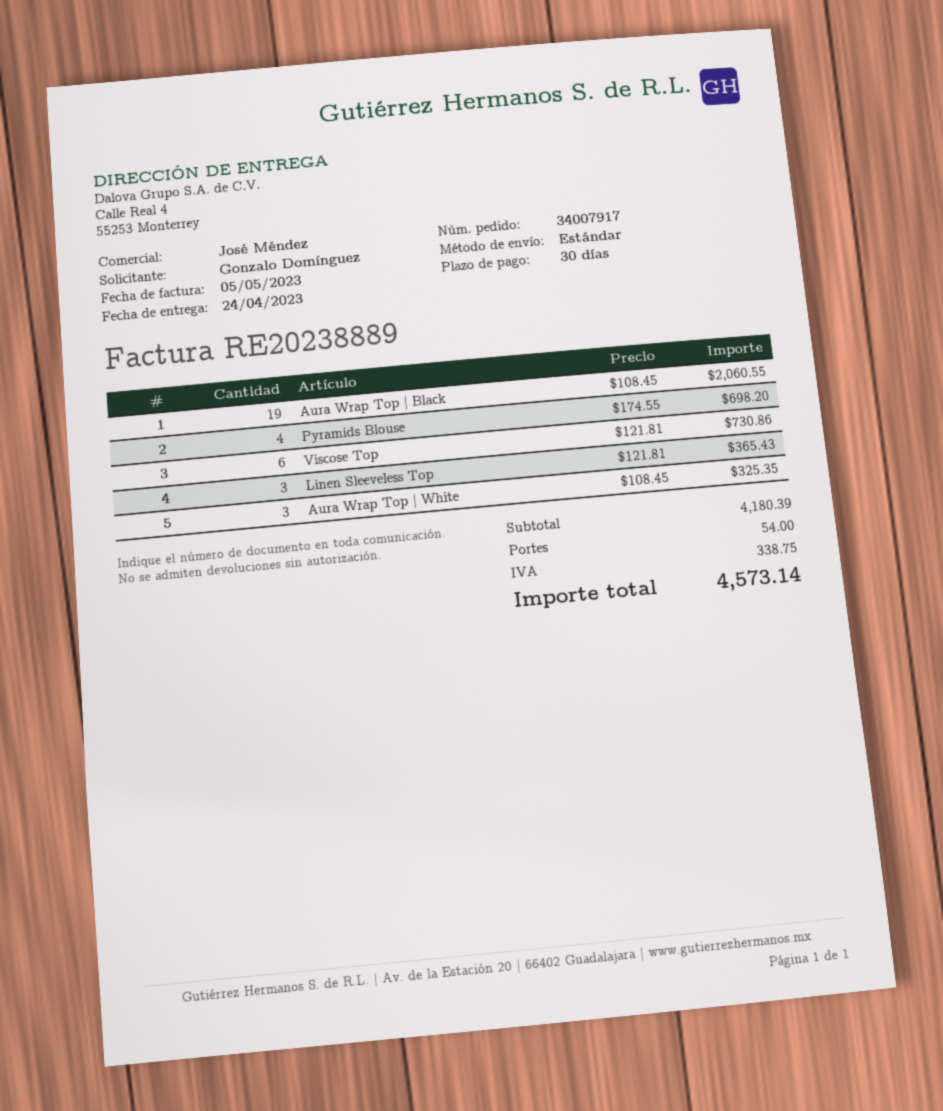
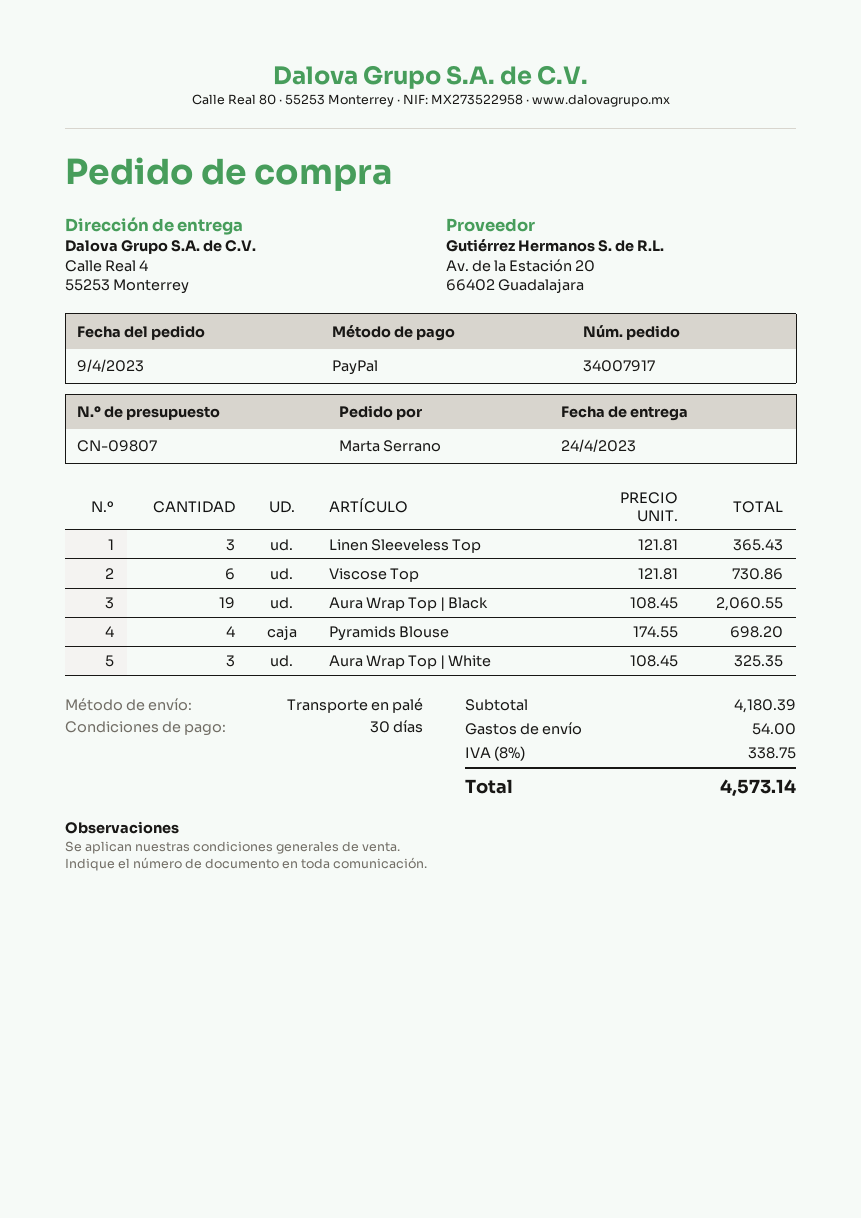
ordered by: Gonzalo Domínguez -> Marta Serrano
shipping method: standard -> pallet freight

